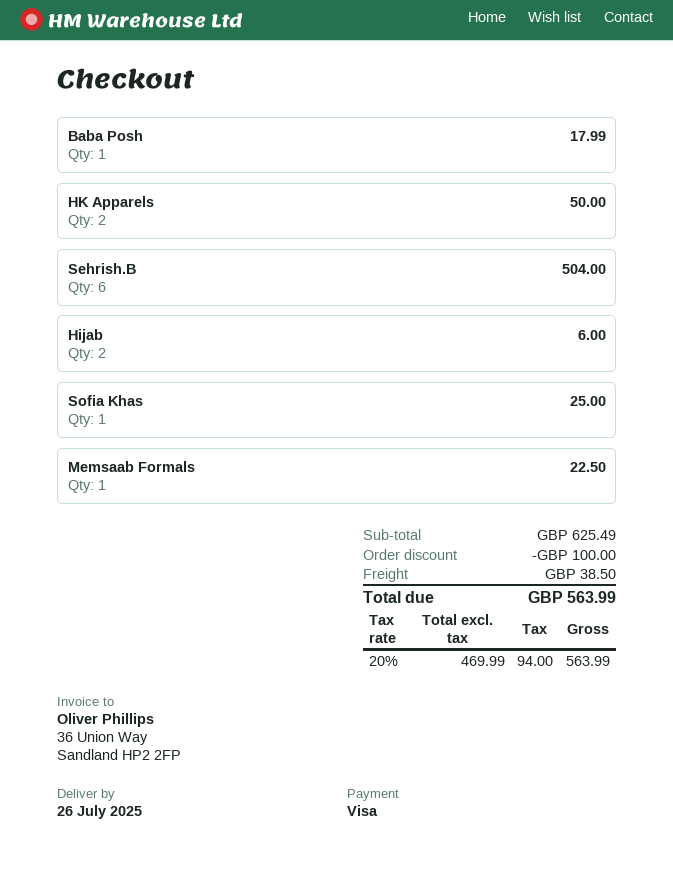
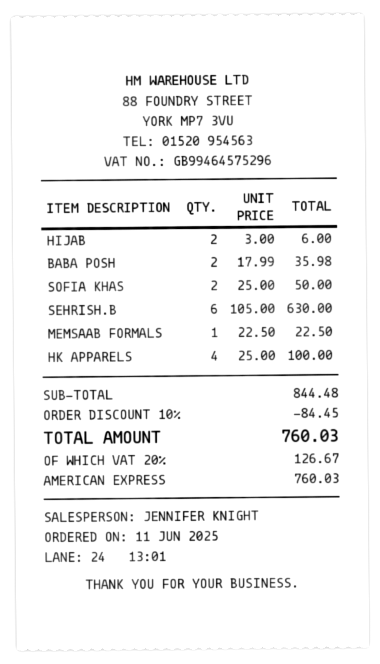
payment method: Visa -> American Express
Baba Posh: 1 for 17.99 -> 2 for 35.98
HK Apparels: 2 for 50.00 -> 4 for 100.00
Sehrish.B: 6 for 504.00 -> 6 for 630.00
Sofia Khas: 1 for 25.00 -> 2 for 50.00
subtotal: 625.49 -> 844.48
discount: 100.00 -> 84.45
shipping: 38.50 -> none
tax: 20% = 94.00 -> 20% = 126.67
total: 563.99 -> 760.03

